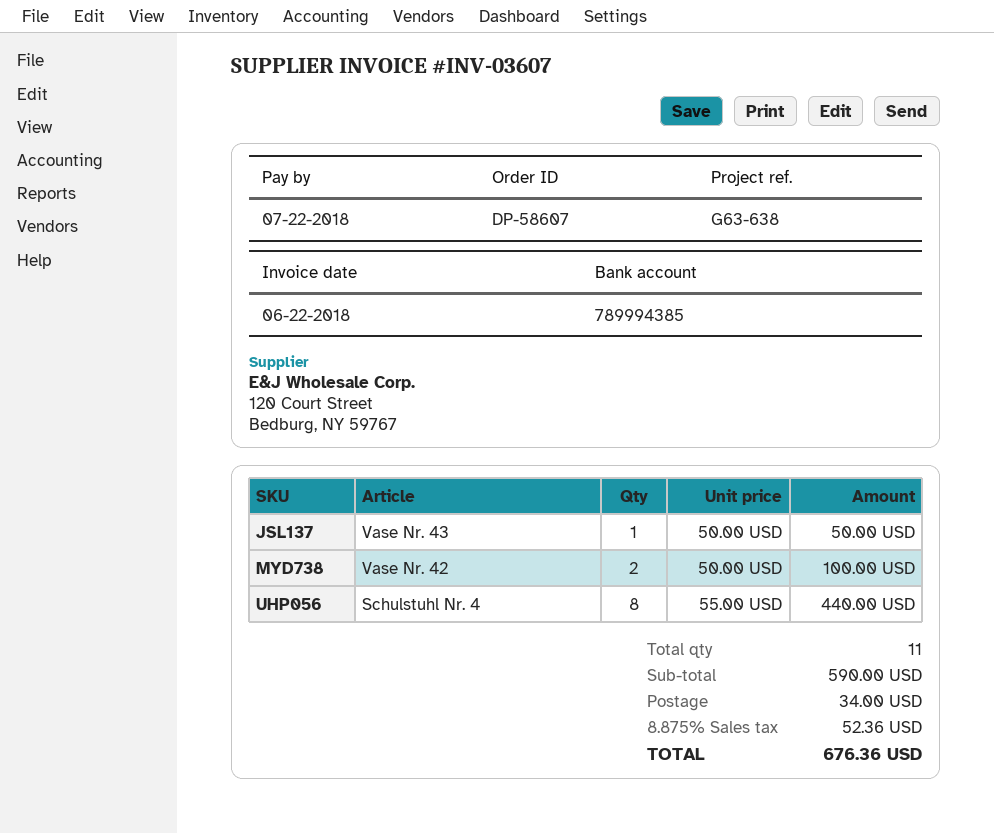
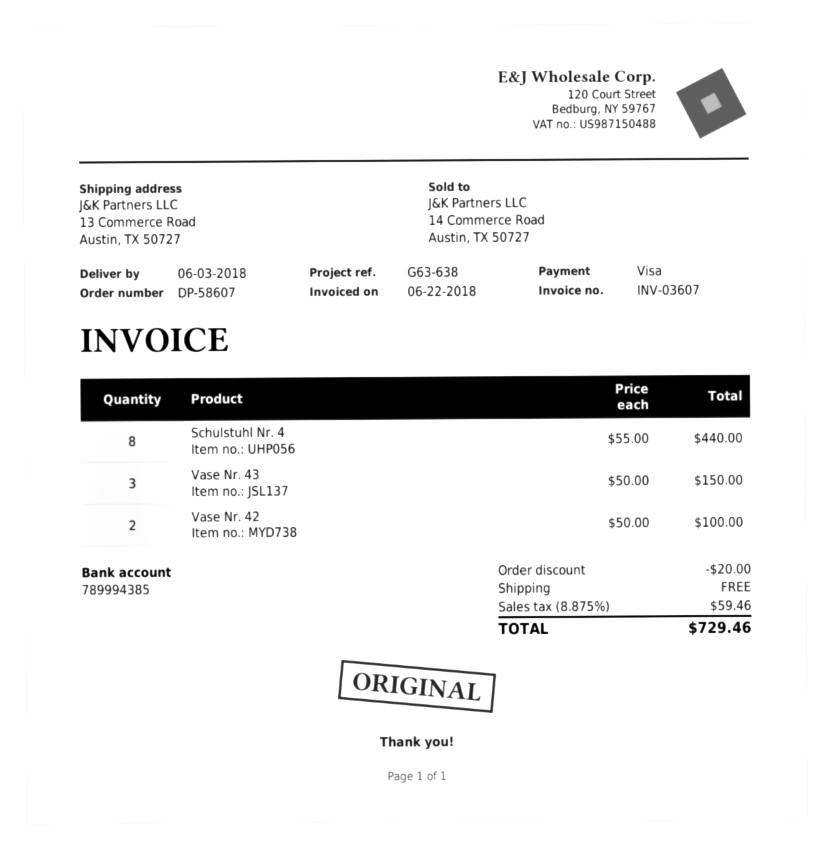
Vase Nr. 43: 1 x 50.00 = 50.00 -> 3 x 50.00 = 150.00
discount: none -> 20.00
shipping: 34.00 -> 0.00
tax: 8.875% = 52.36 -> 8.875% = 59.46
total: 676.36 -> 729.46

